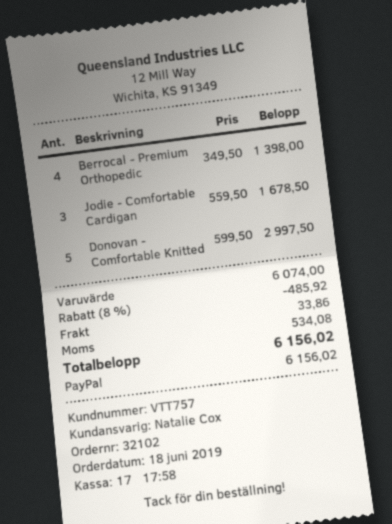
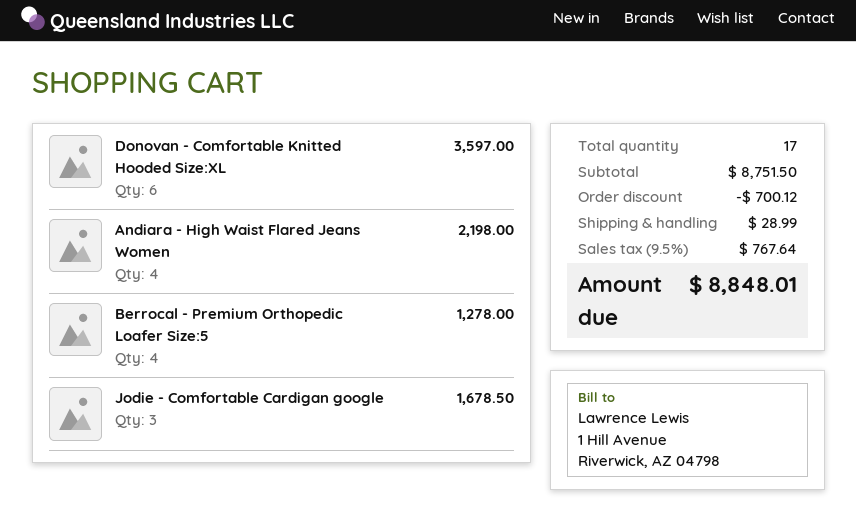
Berrocal - Premium Orthopedic: 4 for 1398.00 -> 4 for 1278.00
Donovan - Comfortable Knitted: 5 for 2997.50 -> 6 for 3597.00
Andiara - High Waist Flared Jeans Women: none -> 4 for 2198.00
subtotal: 6074.00 -> 8751.50
discount: 485.92 -> 700.12
shipping: 33.86 -> 28.99
tax: 534.08 -> 767.64
total: 6156.02 -> 8848.01

